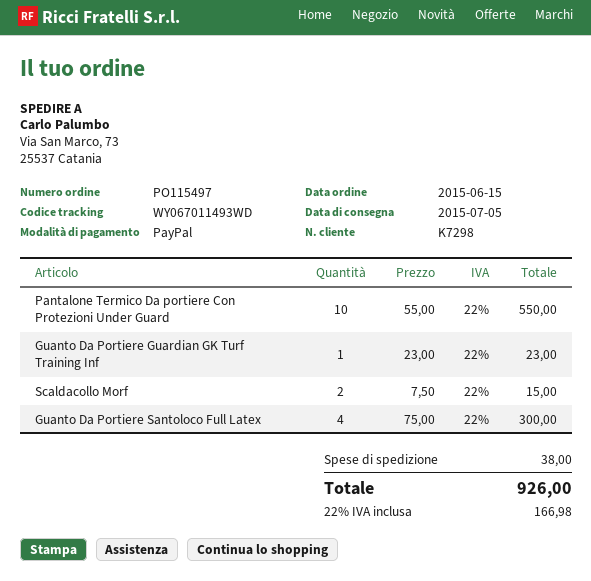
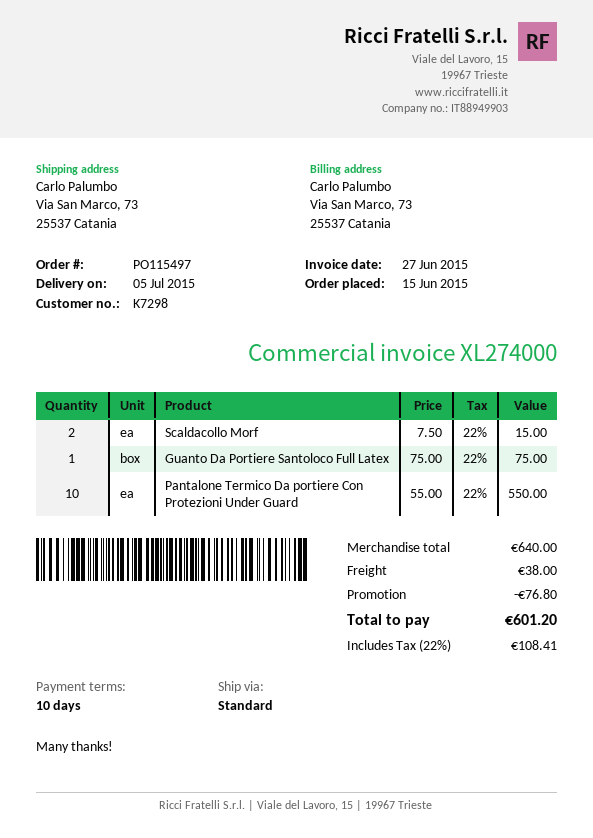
Guanto Da Portiere Guardian GK Turf Training Inf: 1 x 23.00 = 23.00 -> none
Guanto Da Portiere Santoloco Full Latex: 4 x 75.00 = 300.00 -> 1 x 75.00 = 75.00
discount: none -> 76.80
tax: 22% = 166.98 -> 22% = 108.41
total: 926.00 -> 601.20

